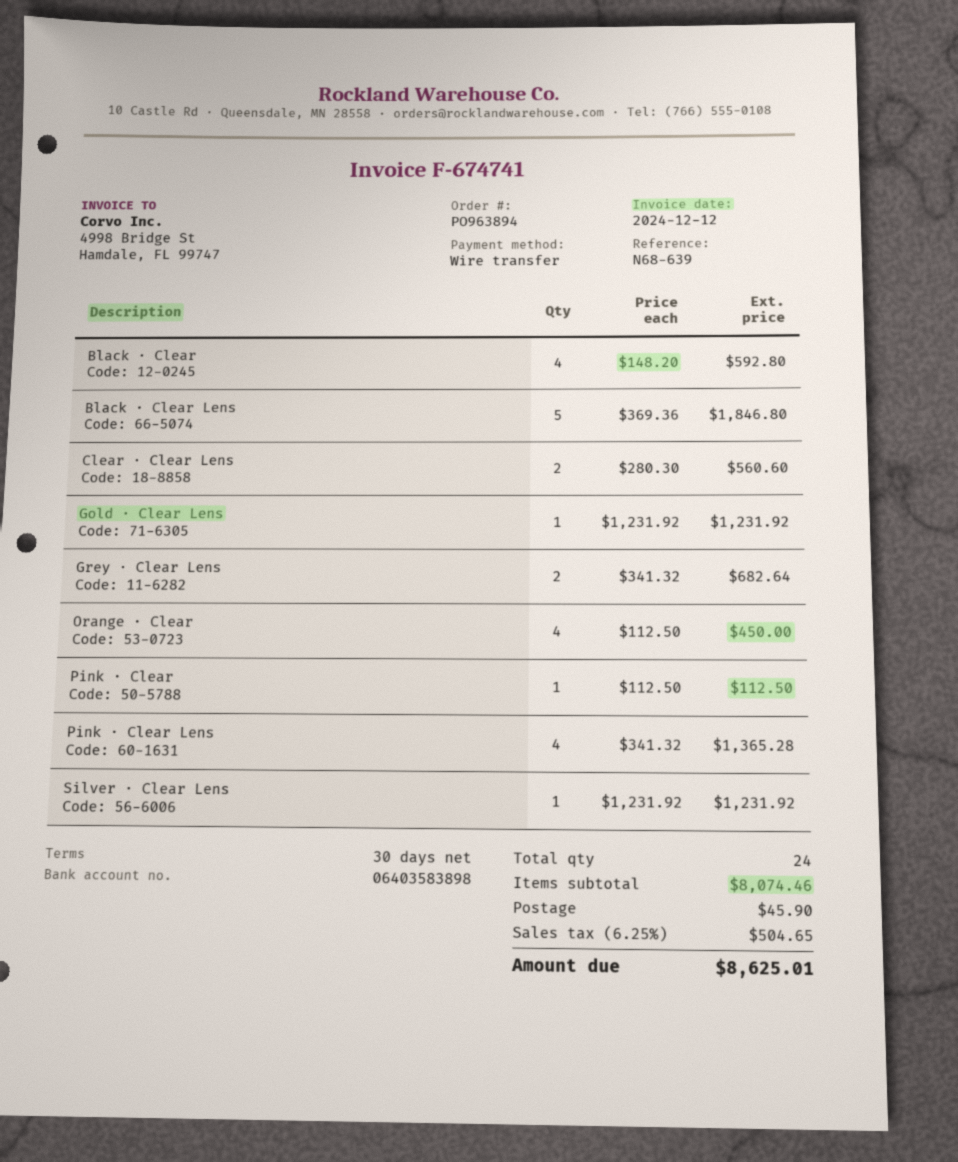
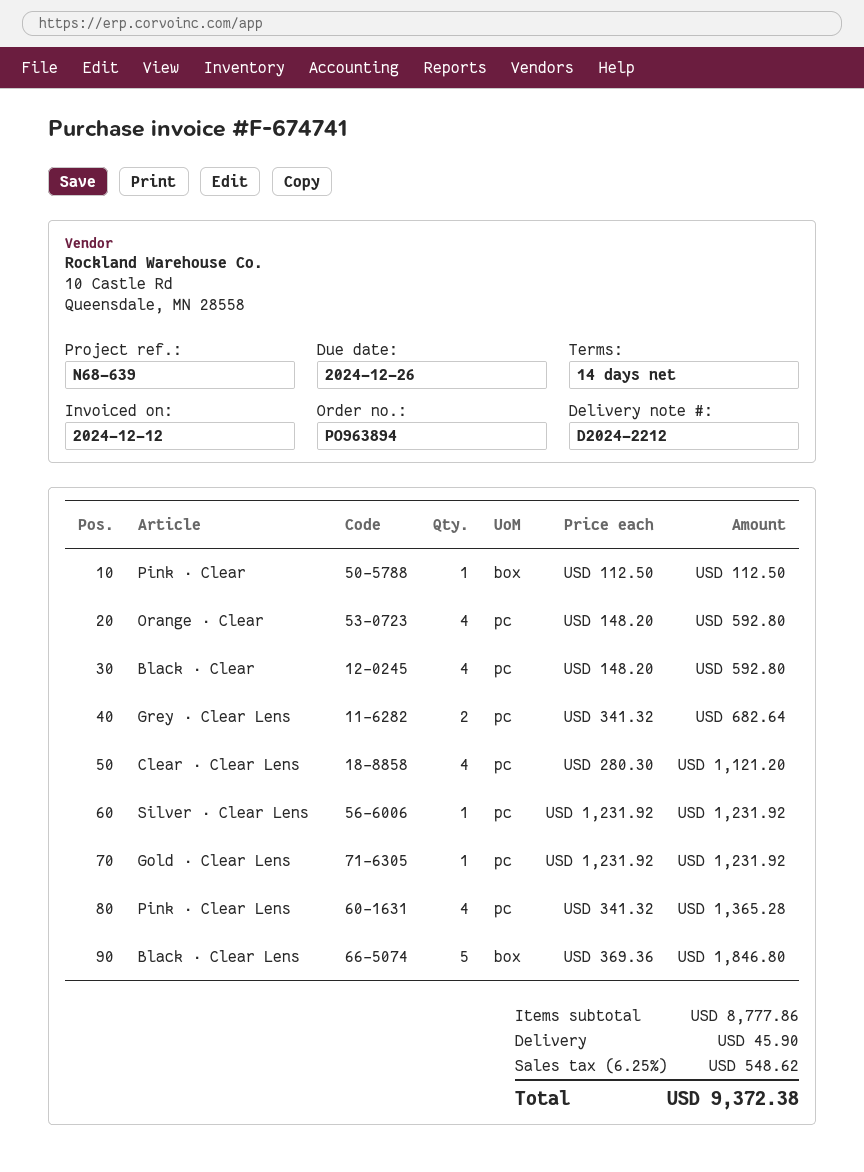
payment terms: 30 days -> 14 days
Clear · Clear Lens: 2 x 280.30 = 560.60 -> 4 x 280.30 = 1121.20
Orange · Clear: 4 x 112.50 = 450.00 -> 4 x 148.20 = 592.80
subtotal: 8074.46 -> 8777.86
tax: 6.25% = 504.65 -> 6.25% = 548.62
total: 8625.01 -> 9372.38

